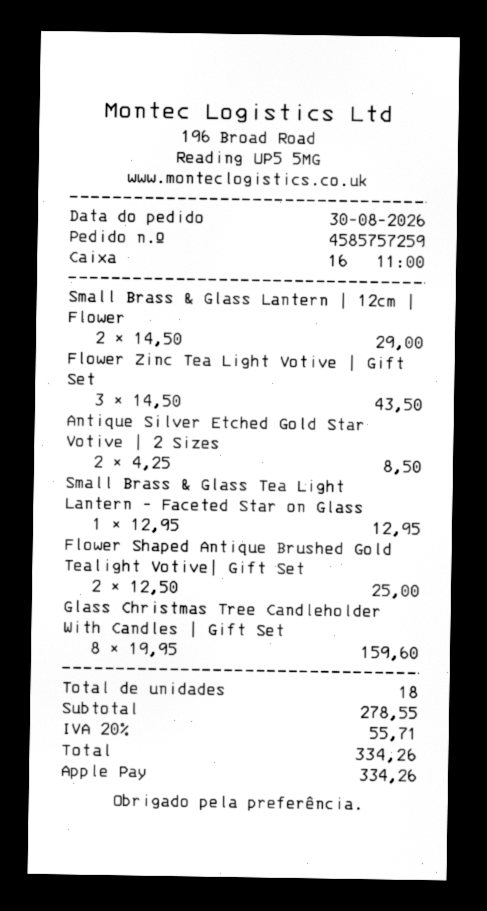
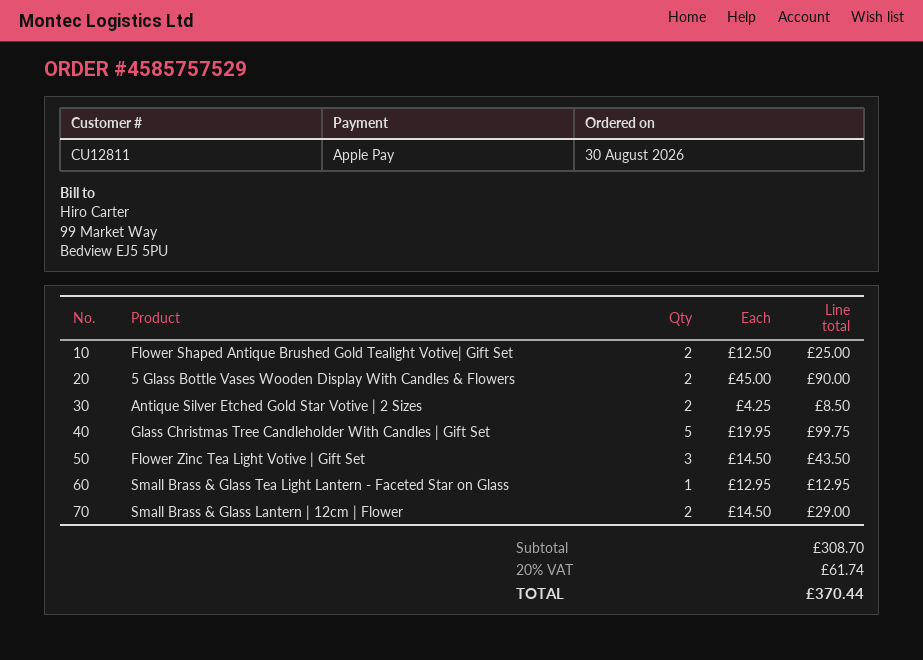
order number: 4585757259 -> 4585757529
Glass Christmas Tree Candleholder With Candles | Gift Set: 8 x 19.95 = 159.60 -> 5 x 19.95 = 99.75
5 Glass Bottle Vases Wooden Display With Candles & Flowers: none -> 2 x 45.00 = 90.00
subtotal: 278.55 -> 308.70
tax: 20% = 55.71 -> 20% = 61.74
total: 334.26 -> 370.44

